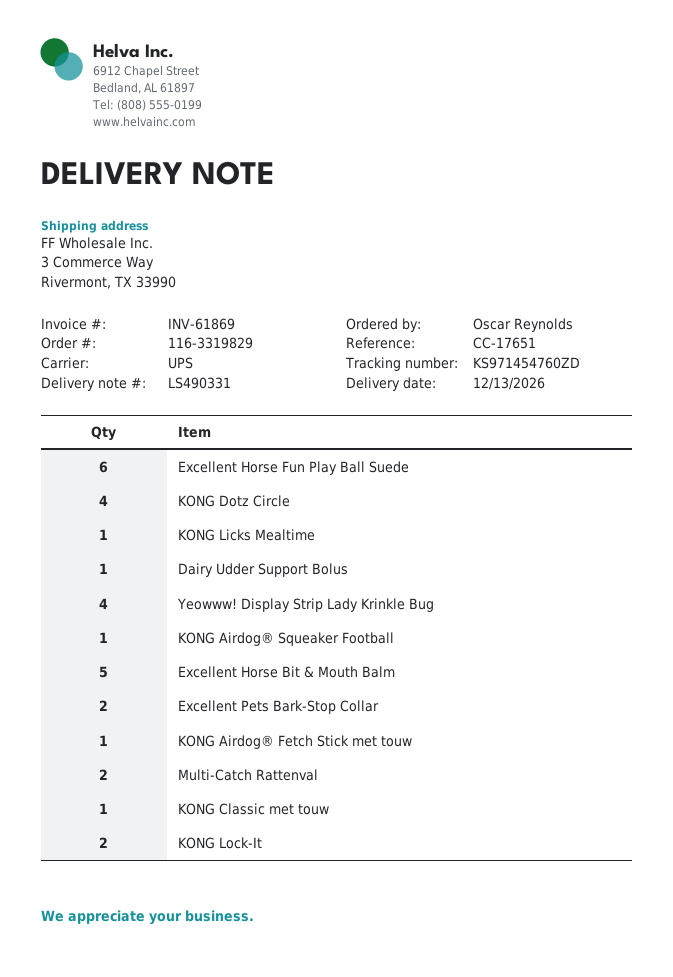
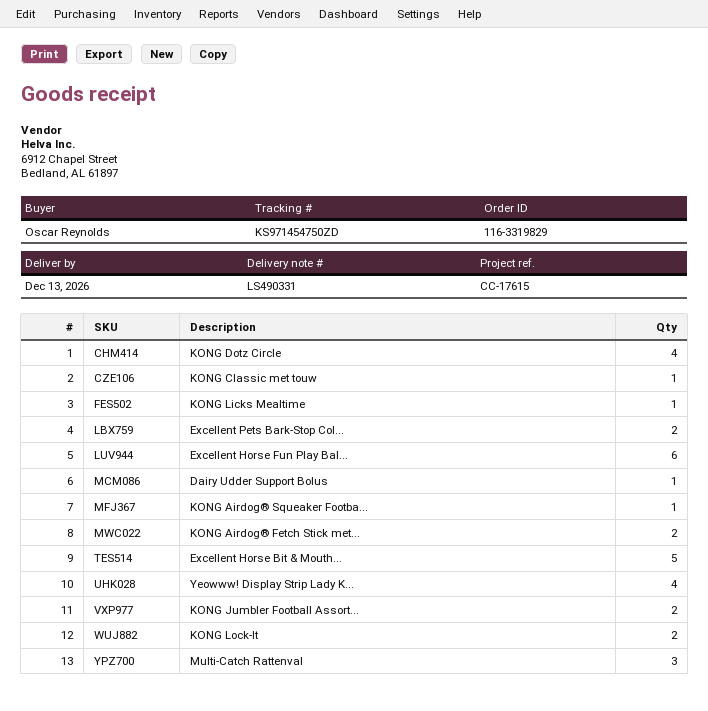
reference: CC-17651 -> CC-17615
tracking number: KS971454760ZD -> KS971454750ZD
KONG Airdog® Fetch Stick met touw: 1 -> 2
Multi-Catch Rattenval: 2 -> 3
KONG Jumbler Football Assort...: none -> 2

